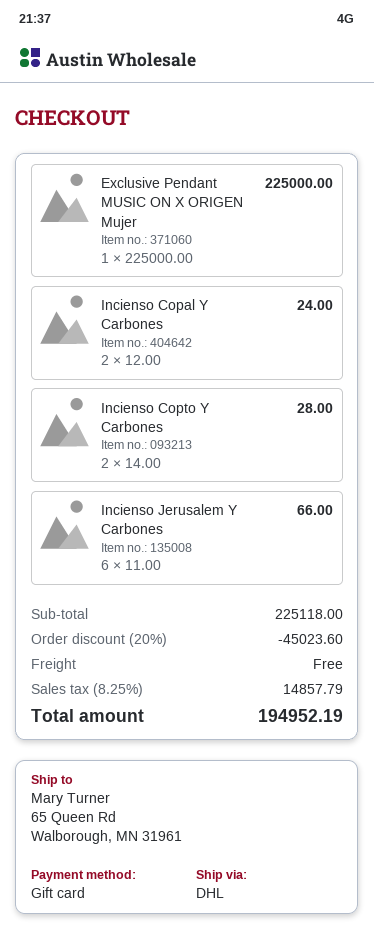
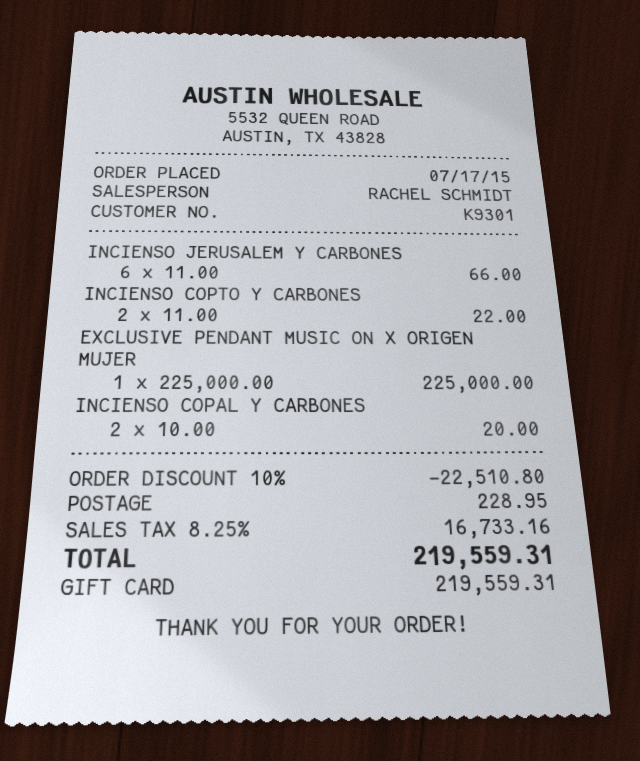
Incienso Copal Y Carbones: 2 x 12.00 = 24.00 -> 2 x 10.00 = 20.00
Incienso Copto Y Carbones: 2 x 14.00 = 28.00 -> 2 x 11.00 = 22.00
discount: 20% = 45023.60 -> 10% = 22510.80
shipping: 0.00 -> 228.95
tax: 8.25% = 14857.79 -> 8.25% = 16733.16
total: 194952.19 -> 219559.31

